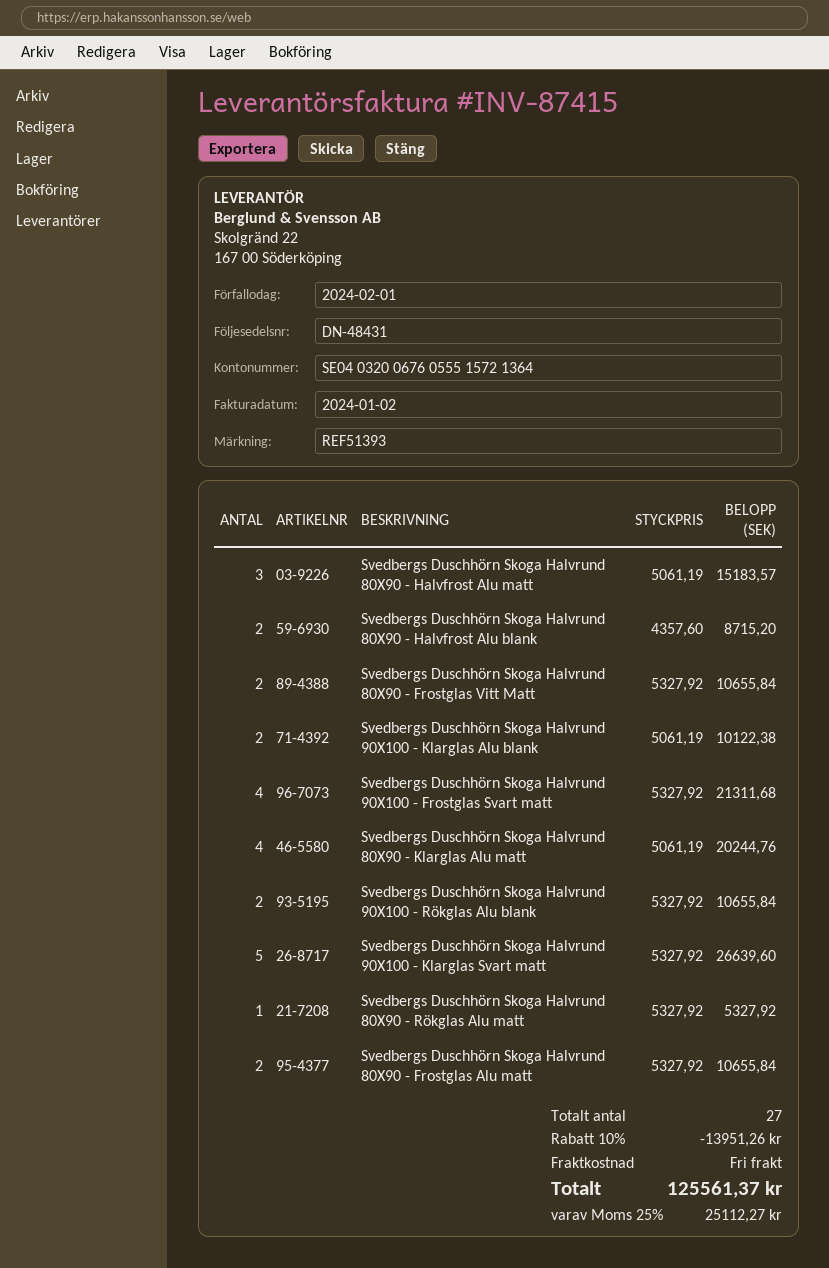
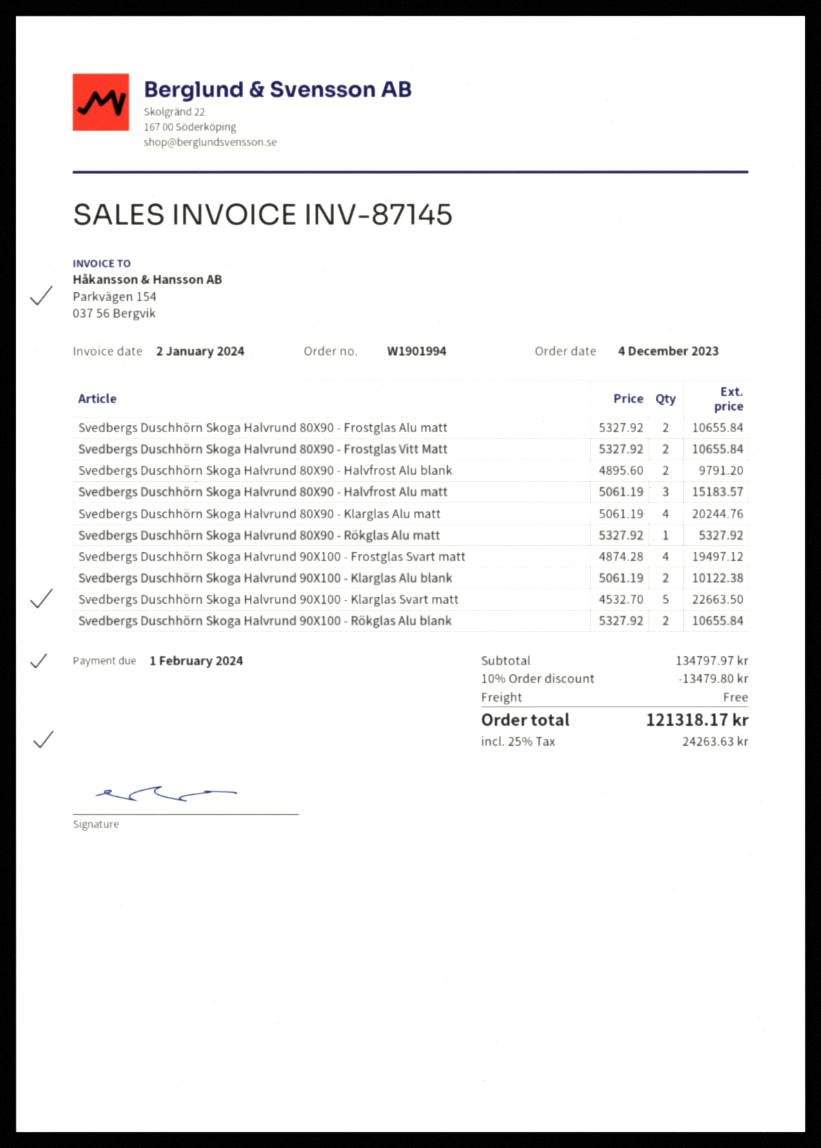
invoice number: INV-87415 -> INV-87145
Svedbergs Duschhörn Skoga Halvrund 80X90 - Halvfrost Alu blank: 2 x 4357.60 = 8715.20 -> 2 x 4895.60 = 9791.20
Svedbergs Duschhörn Skoga Halvrund 90X100 - Frostglas Svart matt: 4 x 5327.92 = 21311.68 -> 4 x 4874.28 = 19497.12
Svedbergs Duschhörn Skoga Halvrund 90X100 - Klarglas Svart matt: 5 x 5327.92 = 26639.60 -> 5 x 4532.70 = 22663.50
discount: 10% = 13951.26 -> 10% = 13479.80
tax: 25% = 25112.27 -> 25% = 24263.63
total: 125561.37 -> 121318.17

